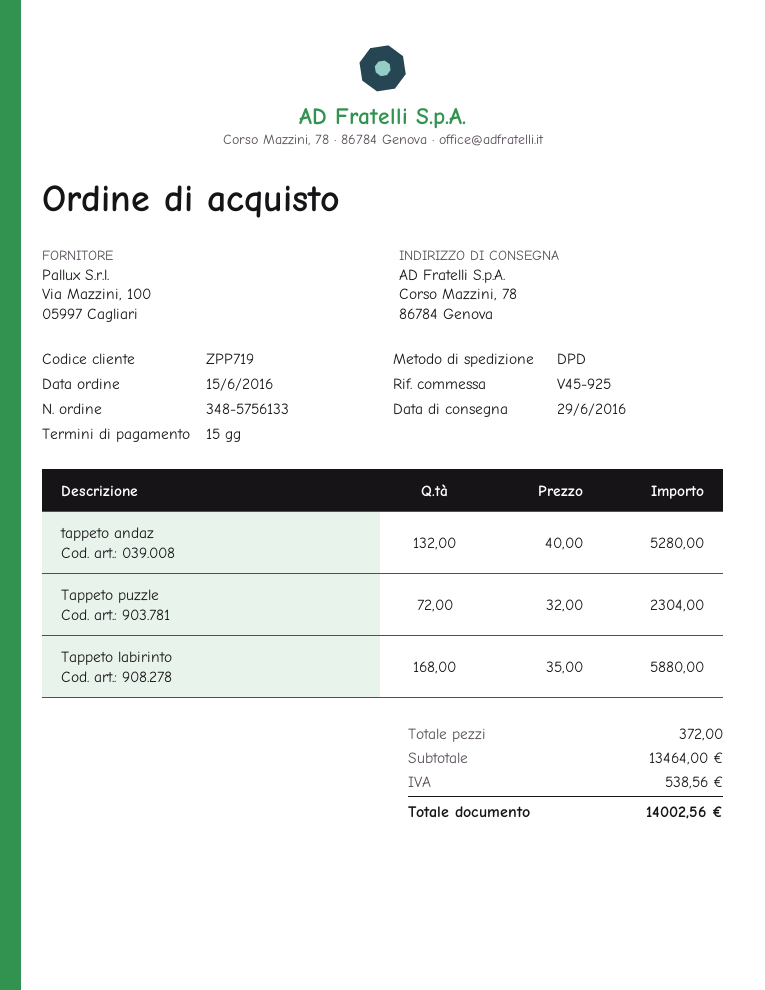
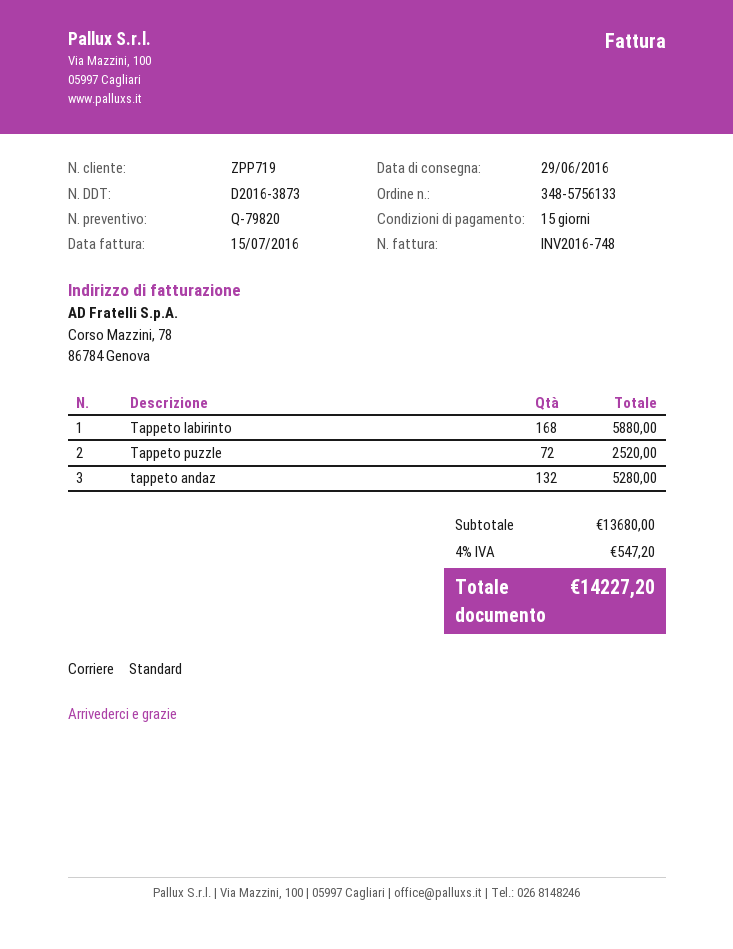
shipping method: DPD -> standard
Tappeto puzzle: 72 for 2304.00 -> 72 for 2520.00
subtotal: 13464.00 -> 13680.00
tax: 538.56 -> 547.20
total: 14002.56 -> 14227.20

